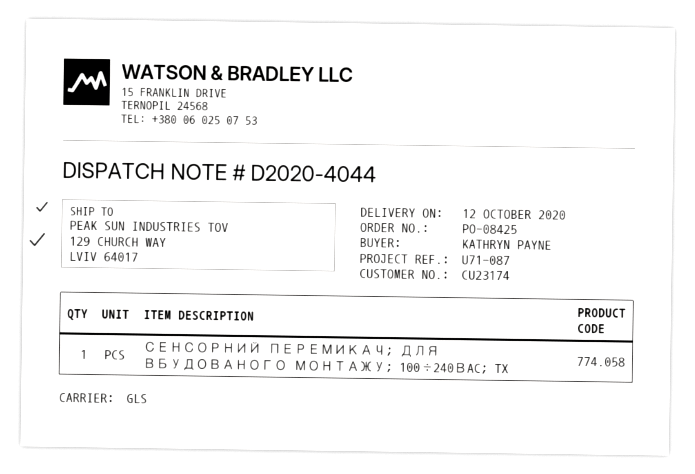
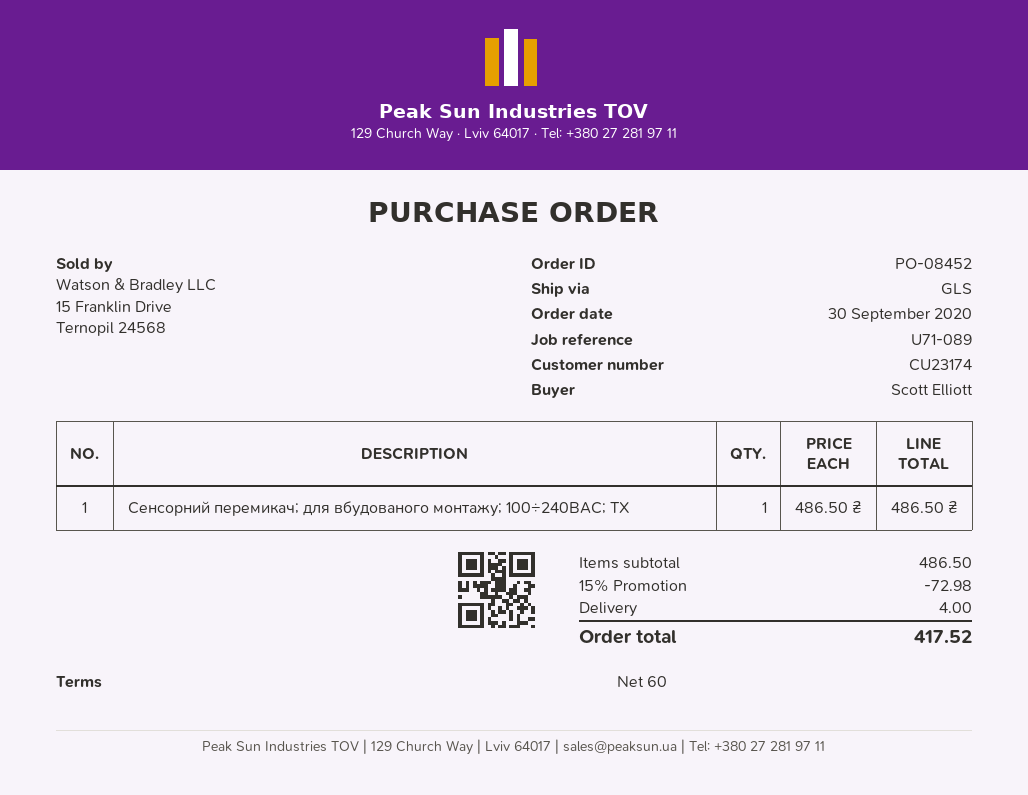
order number: PO-08425 -> PO-08452
reference: U71-087 -> U71-089
ordered by: KATHRYN PAYNE -> Scott Elliott

